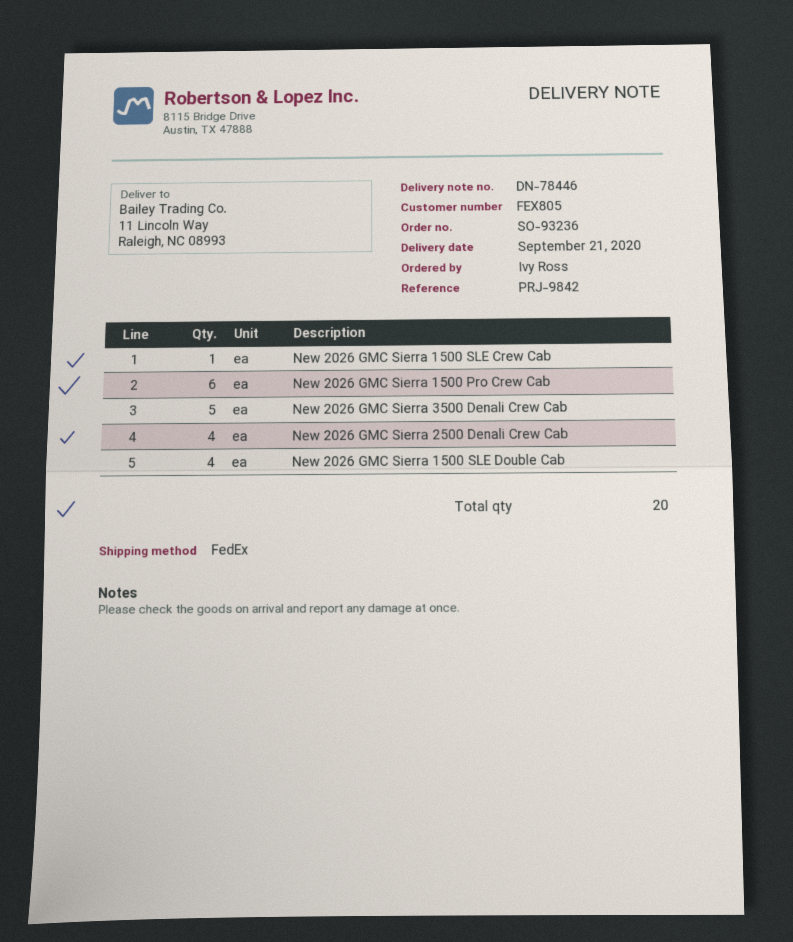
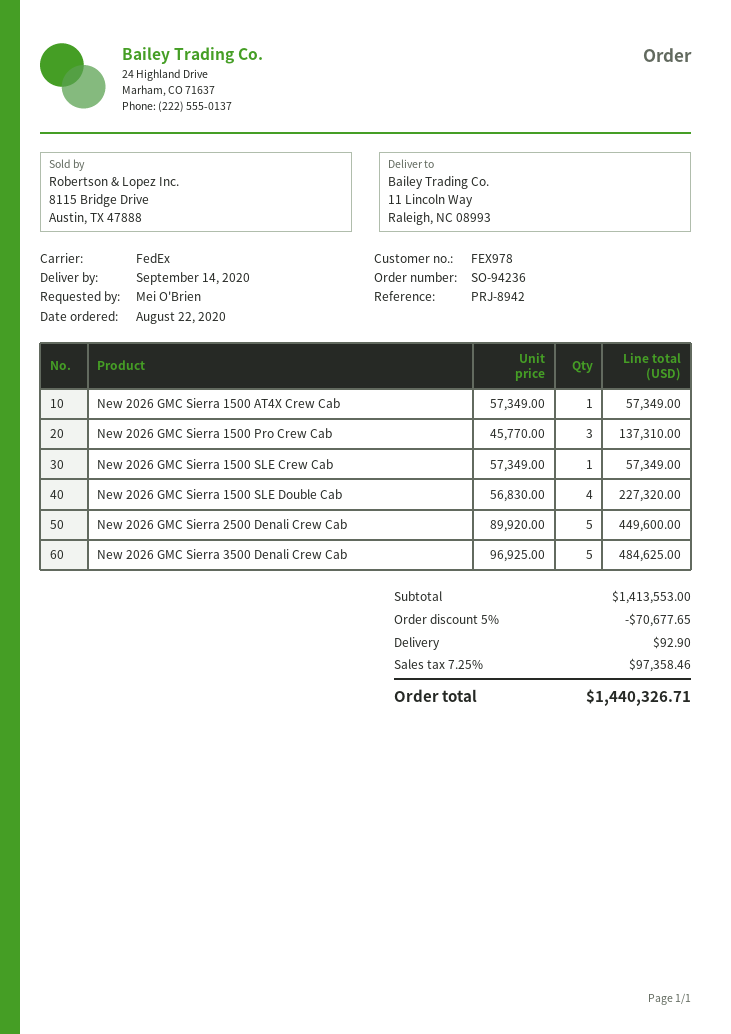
order number: SO-93236 -> SO-94236
delivery date: 2020-09-21 -> 2020-09-14
customer number: FEX805 -> FEX978
reference: PRJ-9842 -> PRJ-8942
ordered by: Ivy Ross -> Mei O'Brien
New 2026 GMC Sierra 1500 Pro Crew Cab: 6 -> 3
New 2026 GMC Sierra 2500 Denali Crew Cab: 4 -> 5
New 2026 GMC Sierra 1500 AT4X Crew Cab: none -> 1

